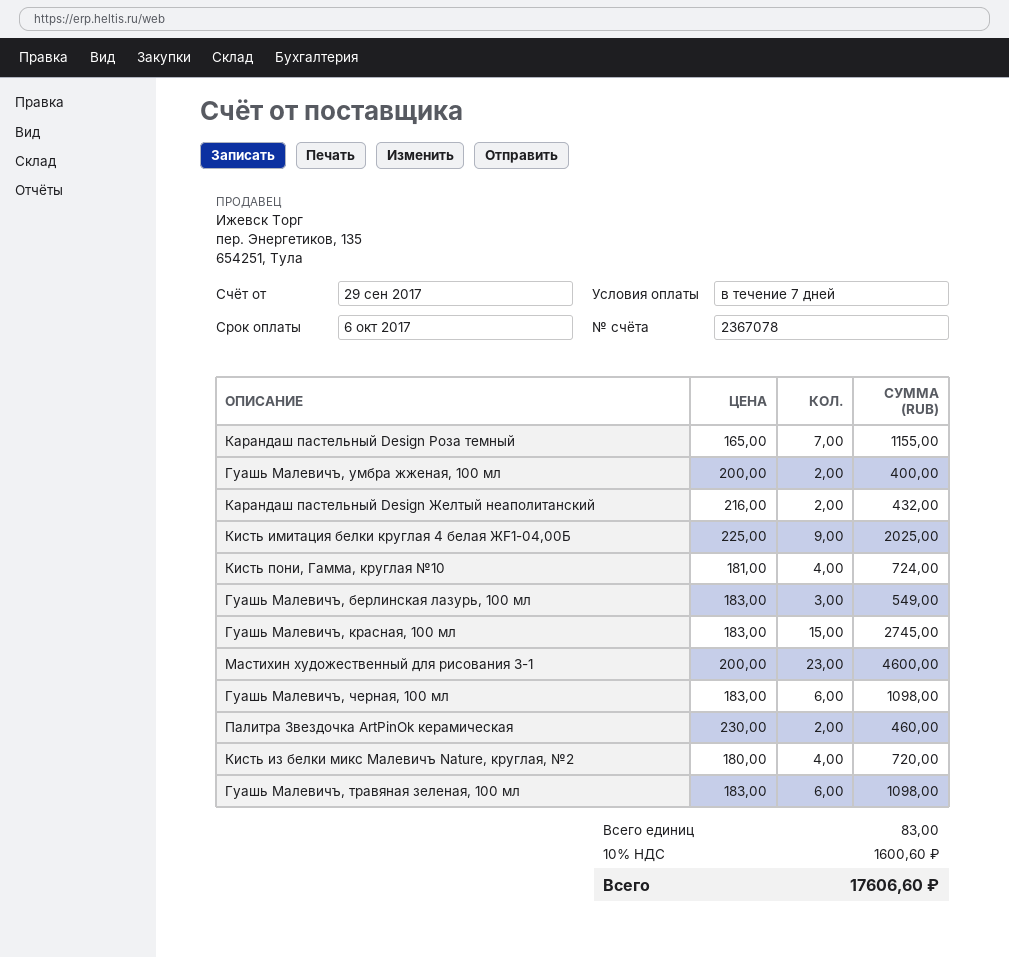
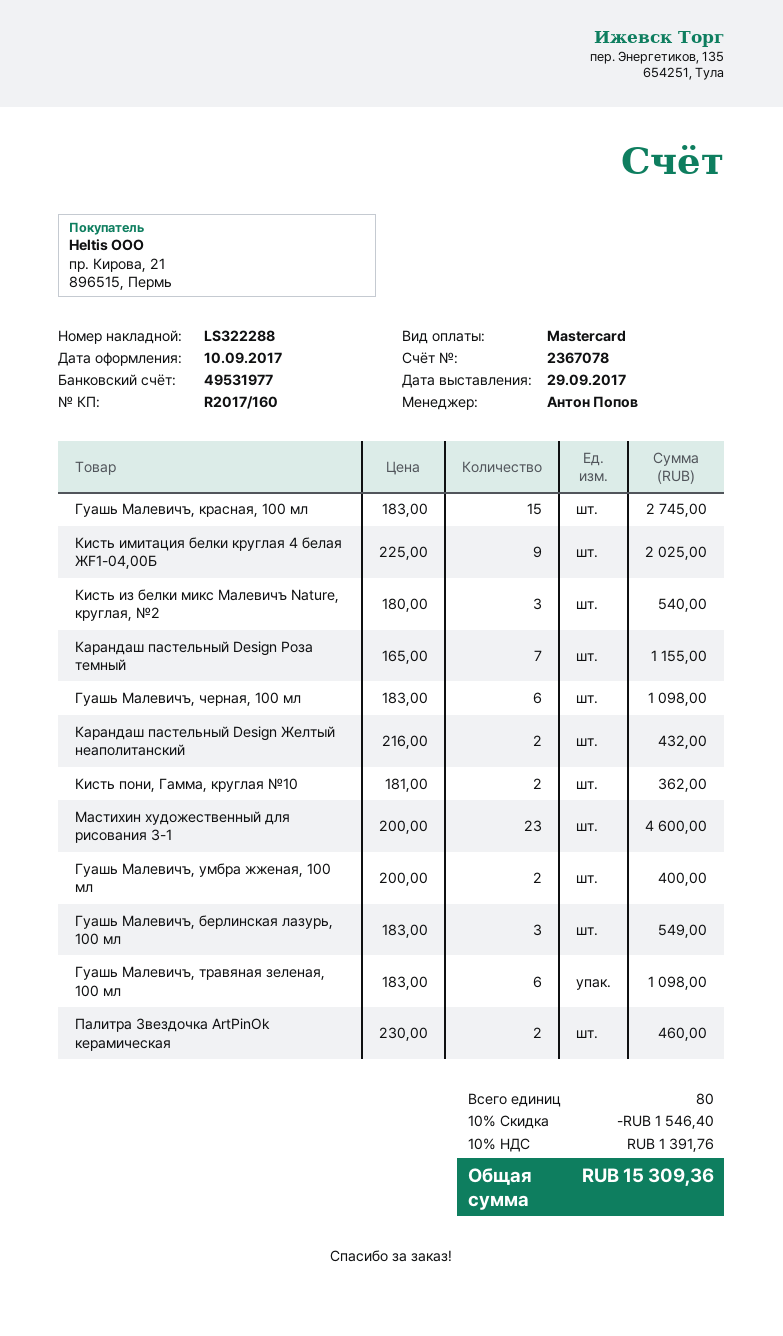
Кисть пони, Гамма, круглая №10: 4 x 181.00 = 724.00 -> 2 x 181.00 = 362.00
Кисть из белки микс Малевичъ Nature, круглая, №2: 4 x 180.00 = 720.00 -> 3 x 180.00 = 540.00
total quantity: 83 -> 80
discount: none -> 10% = 1546.40
tax: 10% = 1600.60 -> 10% = 1391.76
total: 17606.60 -> 15309.36

